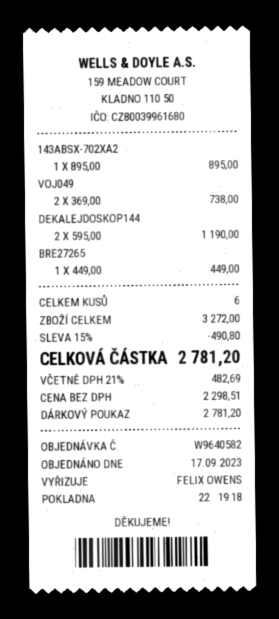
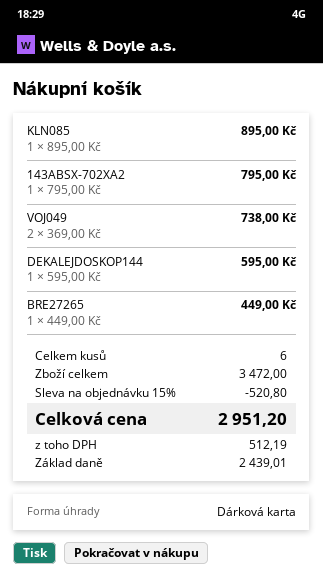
143ABSX-702XA2: 1 x 895.00 = 895.00 -> 1 x 795.00 = 795.00
DEKALEJDOSKOP144: 2 x 595.00 = 1190.00 -> 1 x 595.00 = 595.00
KLN085: none -> 1 x 895.00 = 895.00
subtotal: 3272.00 -> 3472.00
discount: 15% = 490.80 -> 15% = 520.80
net: 2298.51 -> 2439.01
tax: 482.69 -> 512.19
total: 2781.20 -> 2951.20

